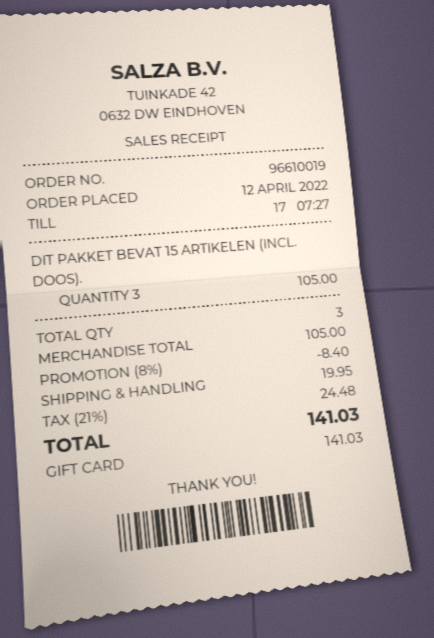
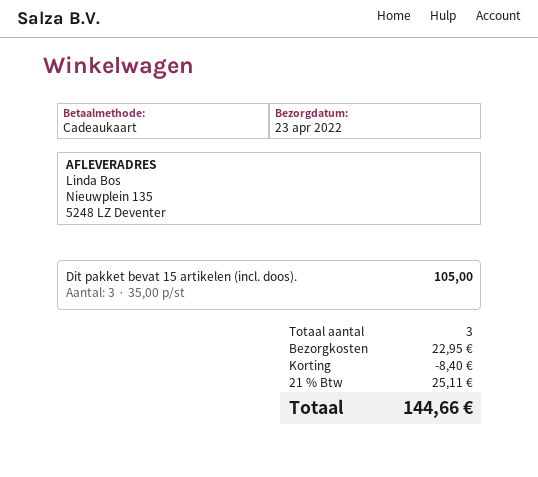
shipping: 19.95 -> 22.95
tax: 21% = 24.48 -> 21% = 25.11
total: 141.03 -> 144.66

